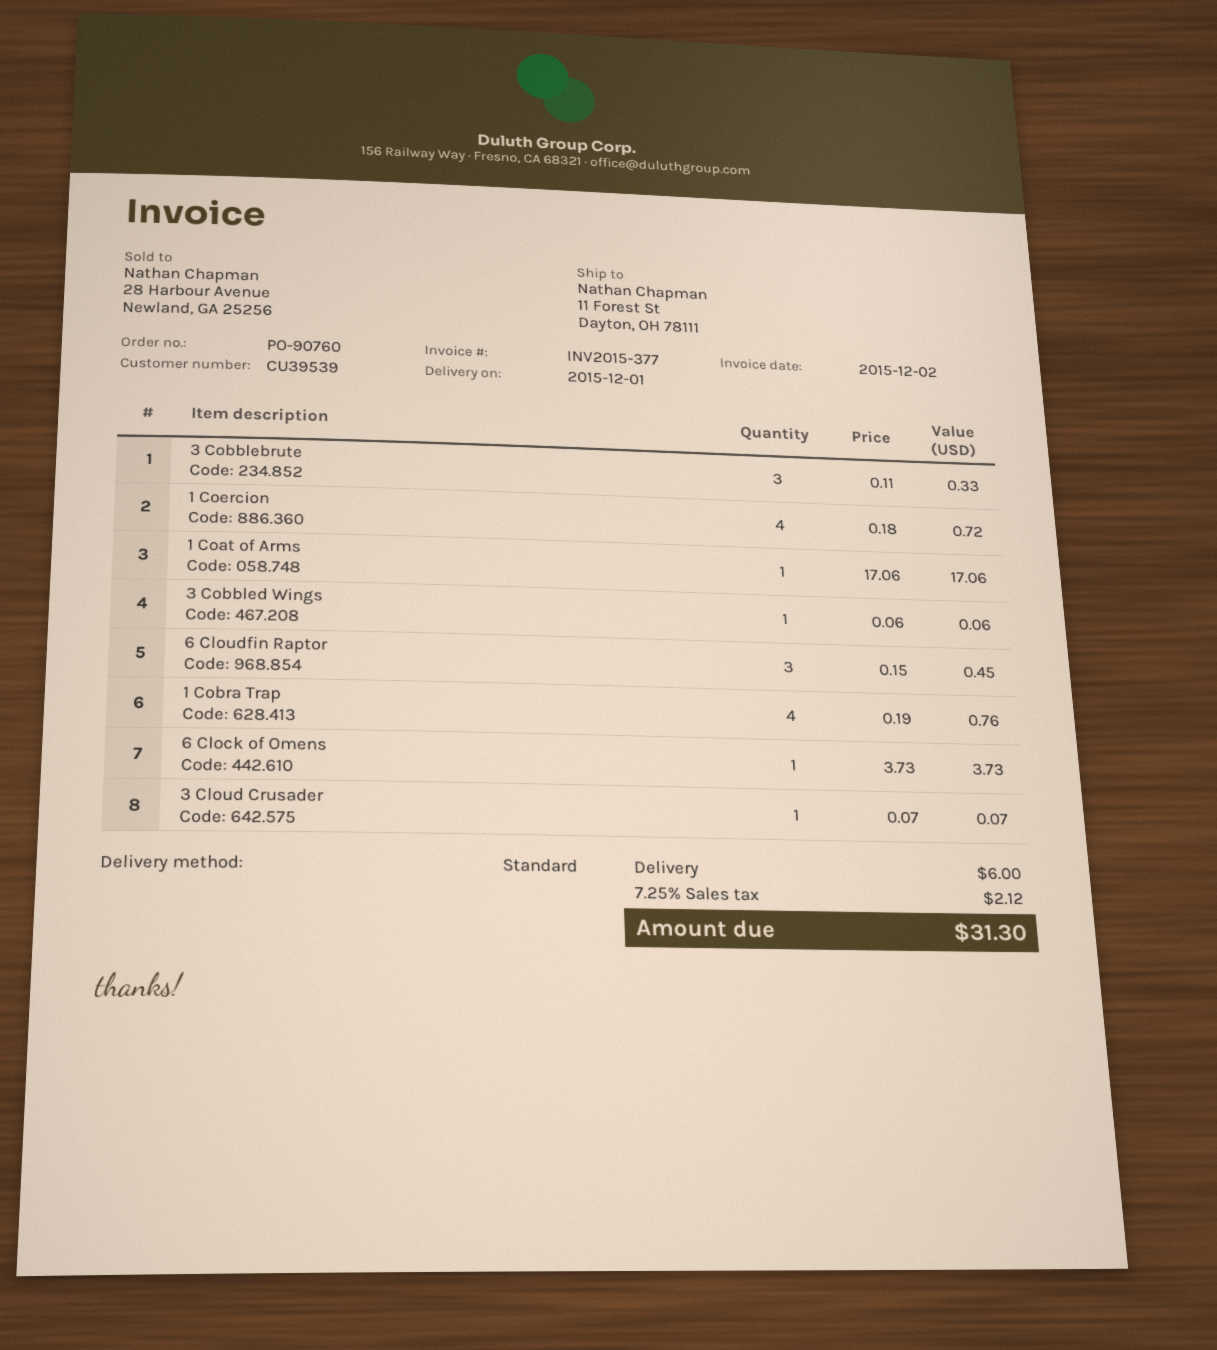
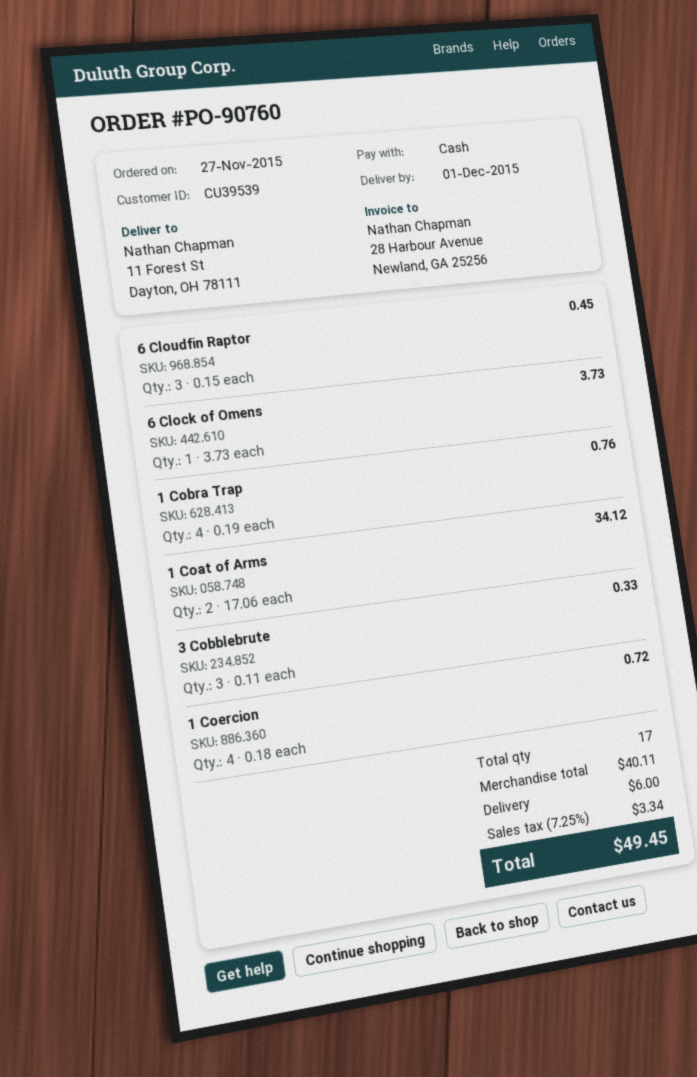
1 Coat of Arms: 1 x 17.06 = 17.06 -> 2 x 17.06 = 34.12
3 Cobbled Wings: 1 x 0.06 = 0.06 -> none
3 Cloud Crusader: 1 x 0.07 = 0.07 -> none
tax: 7.25% = 2.12 -> 7.25% = 3.34
total: 31.30 -> 49.45

